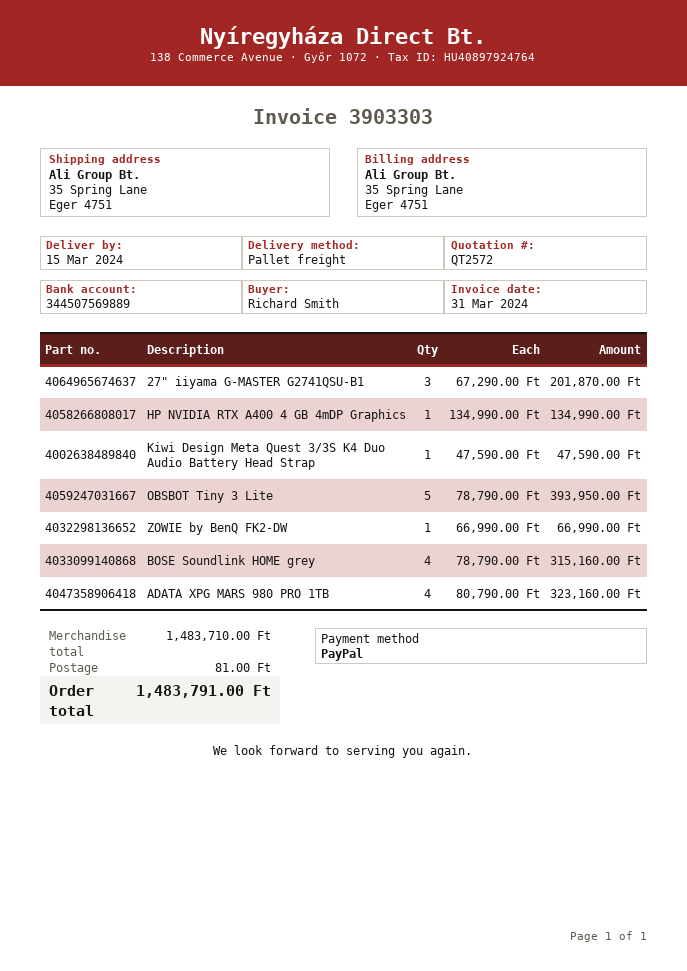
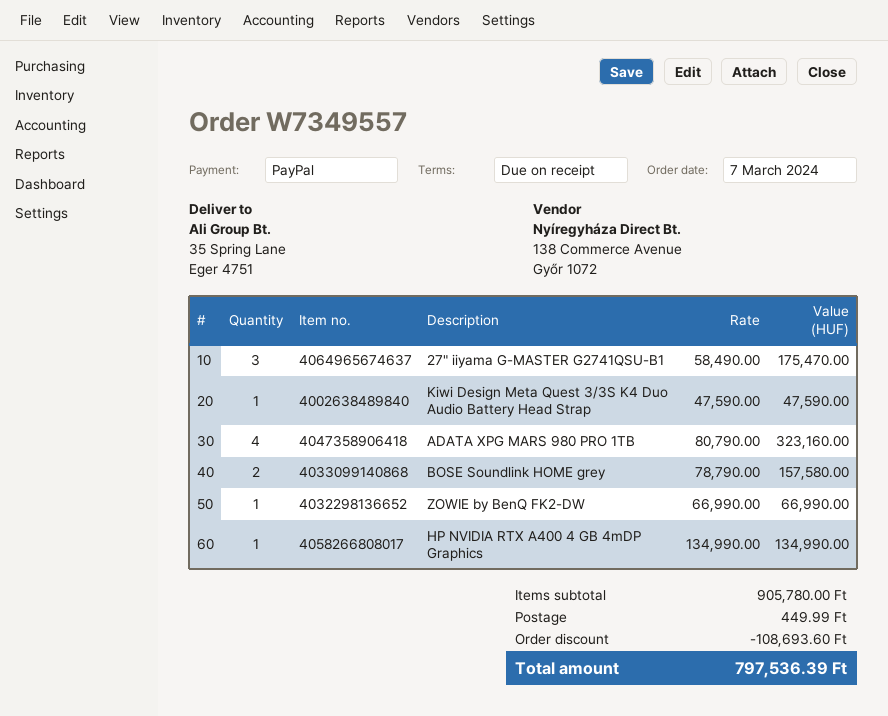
27" iiyama G-MASTER G2741QSU-B1: 3 x 67290.00 = 201870.00 -> 3 x 58490.00 = 175470.00
OBSBOT Tiny 3 Lite: 5 x 78790.00 = 393950.00 -> none
BOSE Soundlink HOME grey: 4 x 78790.00 = 315160.00 -> 2 x 78790.00 = 157580.00
subtotal: 1483710.00 -> 905780.00
discount: none -> 108693.60
shipping: 81.00 -> 449.99
total: 1483791.00 -> 797536.39

